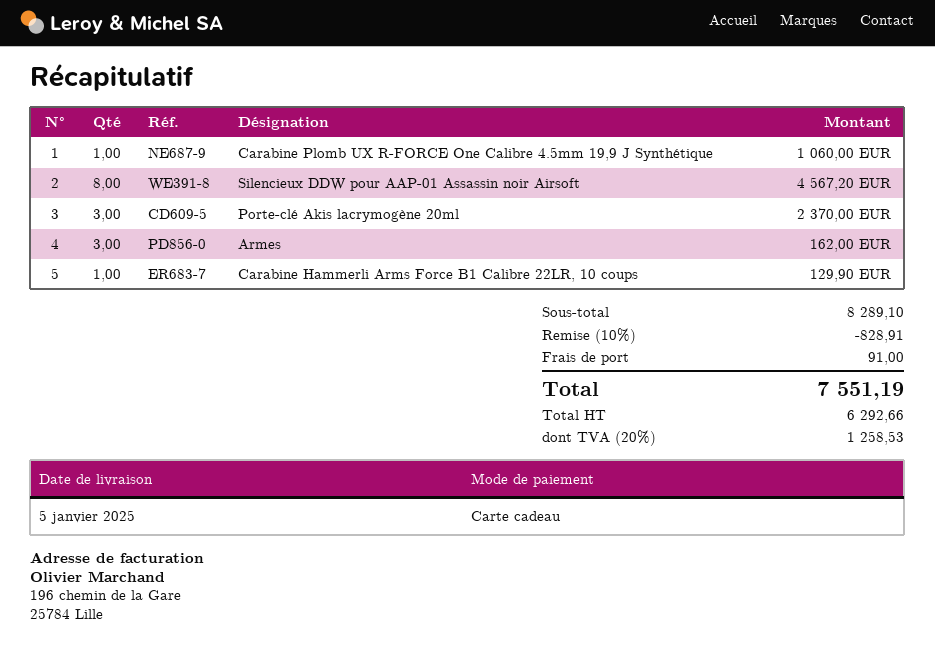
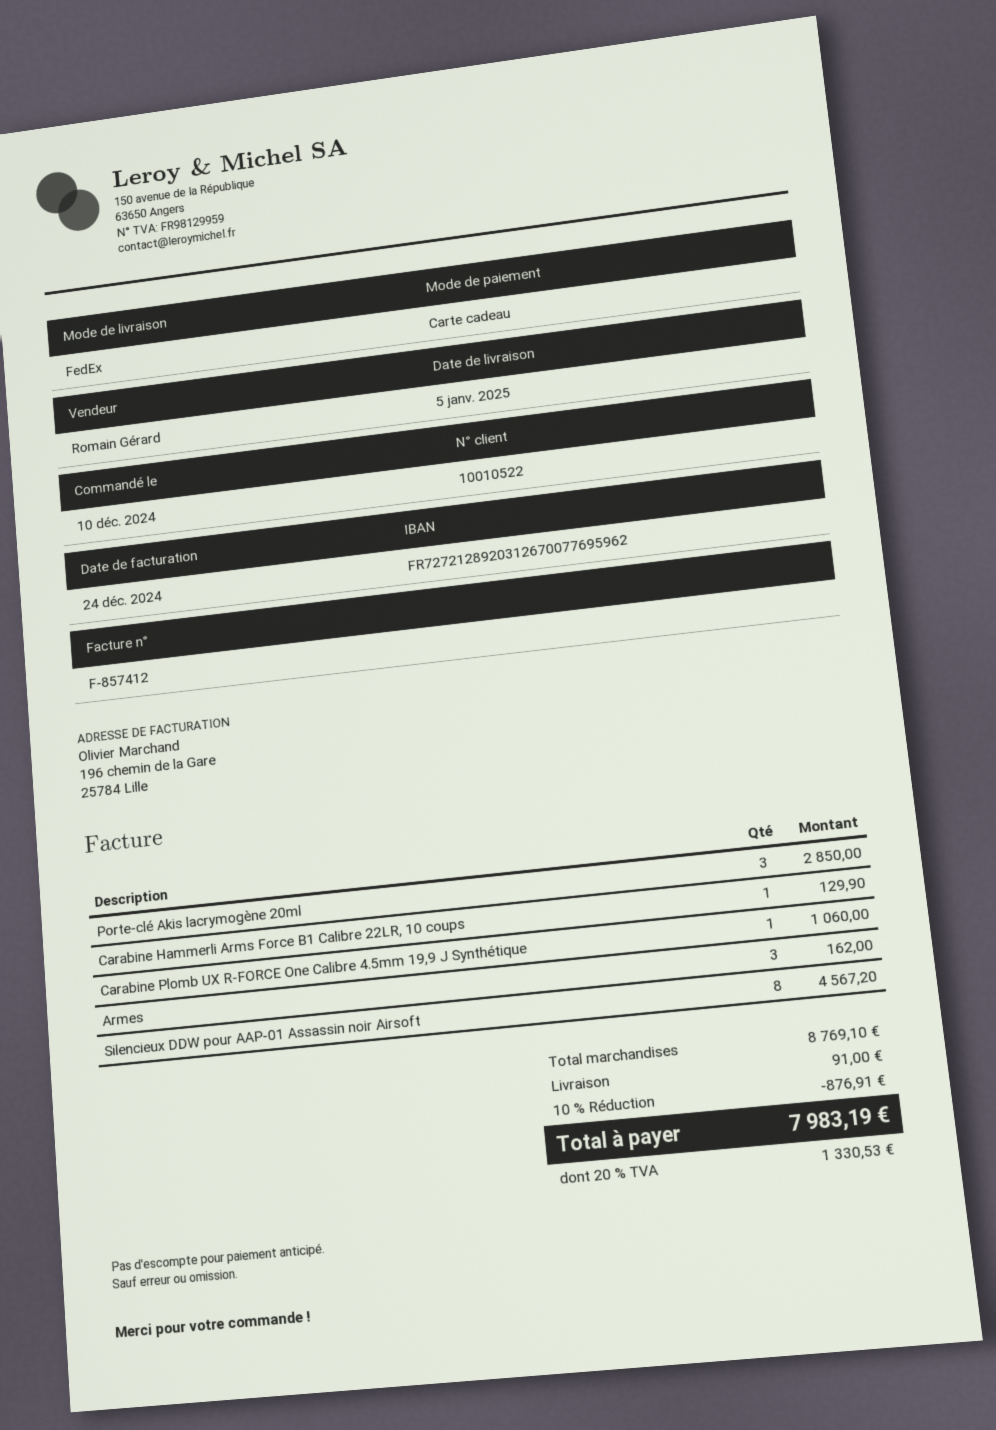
Porte-clé Akis lacrymogène 20ml: 3 for 2370.00 -> 3 for 2850.00
subtotal: 8289.10 -> 8769.10
discount: 10% = 828.91 -> 10% = 876.91
tax: 20% = 1258.53 -> 20% = 1330.53
total: 7551.19 -> 7983.19

